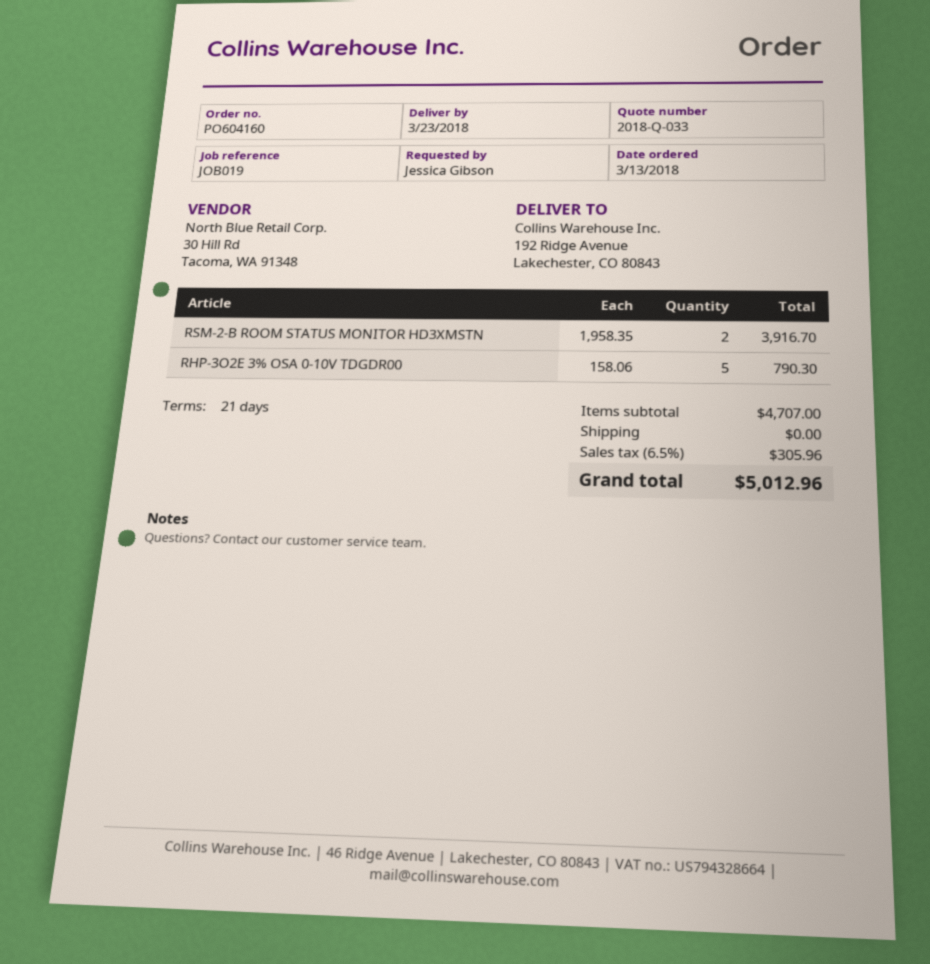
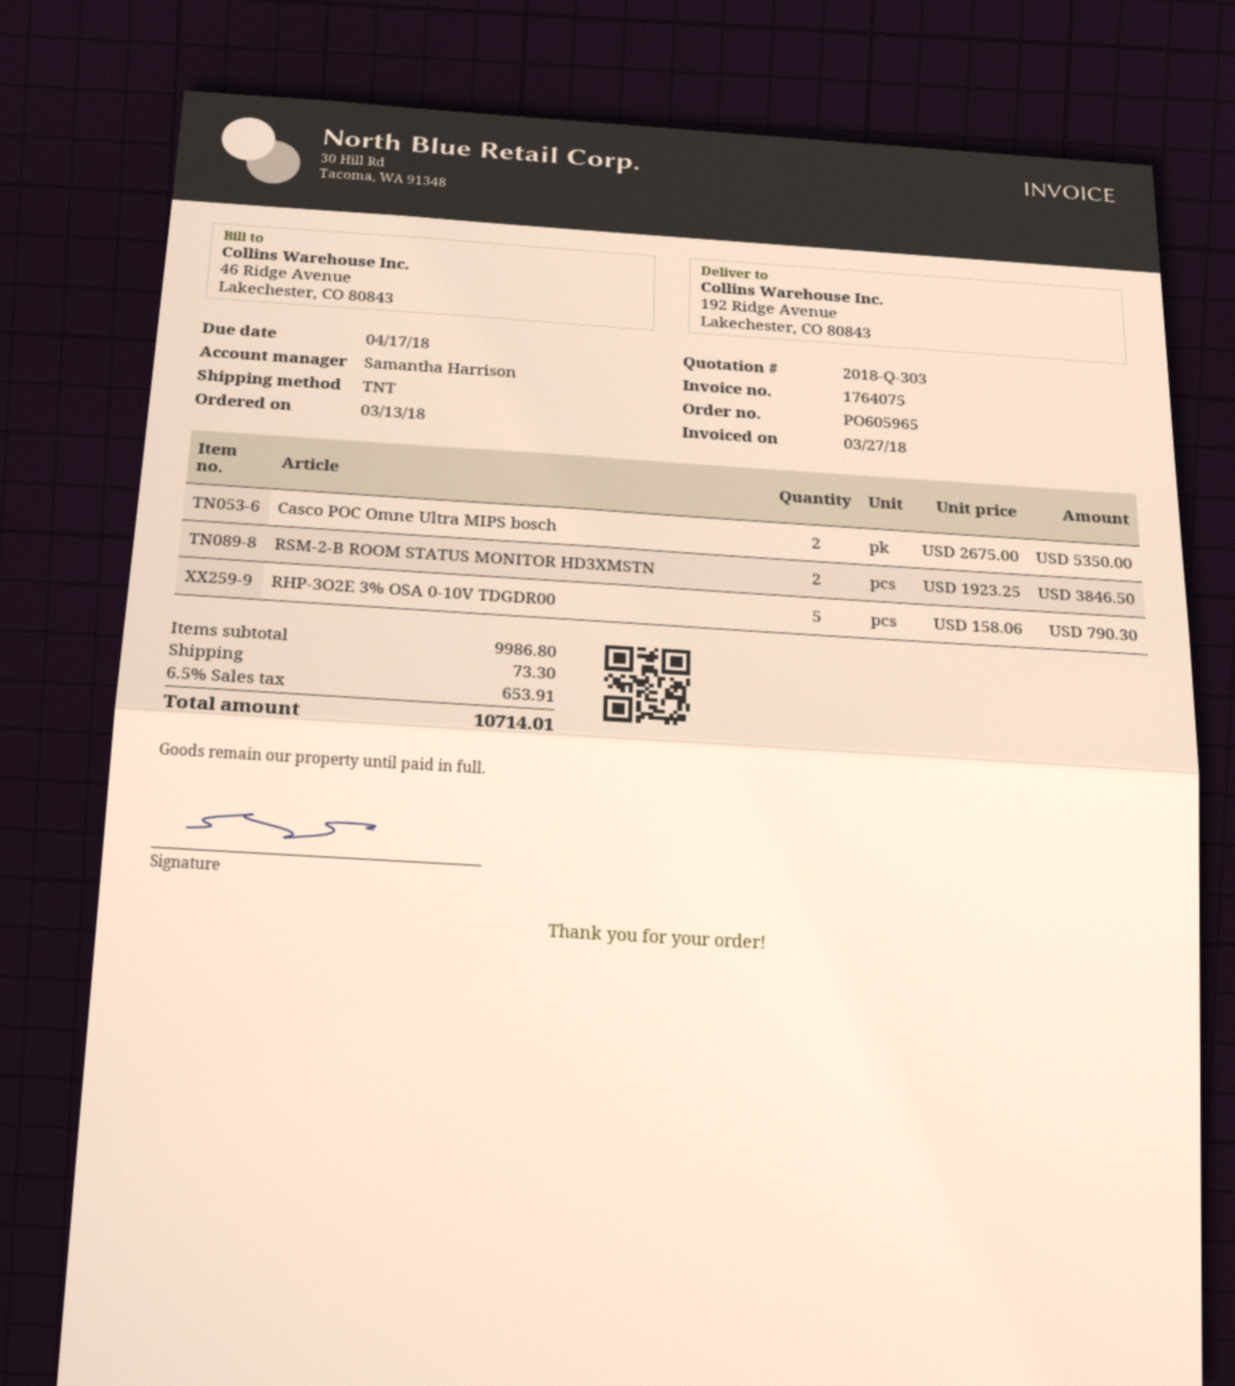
quote number: 2018-Q-033 -> 2018-Q-303
order number: PO604160 -> PO605965
RSM-2-B ROOM STATUS MONITOR HD3XMSTN: 2 x 1958.35 = 3916.70 -> 2 x 1923.25 = 3846.50
Casco POC Omne Ultra MIPS bosch: none -> 2 x 2675.00 = 5350.00
subtotal: 4707.00 -> 9986.80
shipping: 0.00 -> 73.30
tax: 6.5% = 305.96 -> 6.5% = 653.91
total: 5012.96 -> 10714.01

